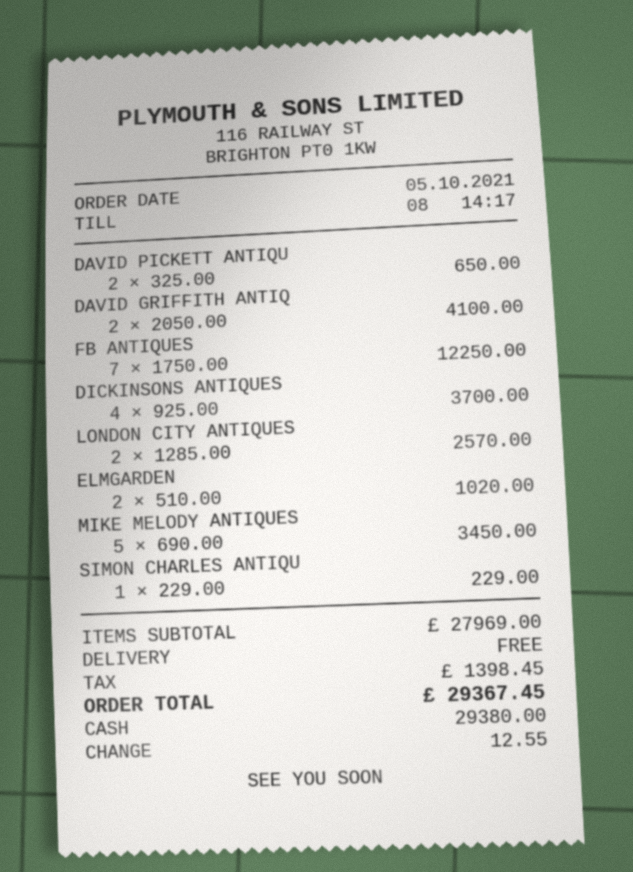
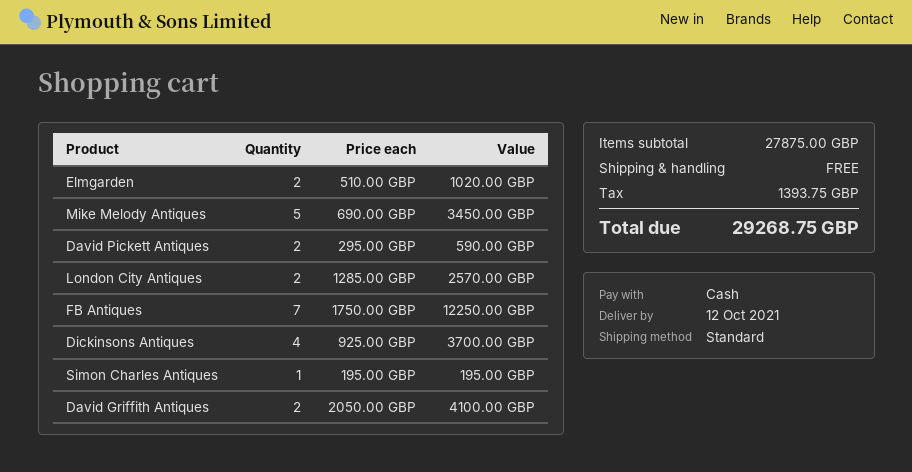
DAVID PICKETT ANTIQU: 2 x 325.00 = 650.00 -> 2 x 295.00 = 590.00
SIMON CHARLES ANTIQU: 1 x 229.00 = 229.00 -> 1 x 195.00 = 195.00
subtotal: 27969.00 -> 27875.00
tax: 1398.45 -> 1393.75
total: 29367.45 -> 29268.75

